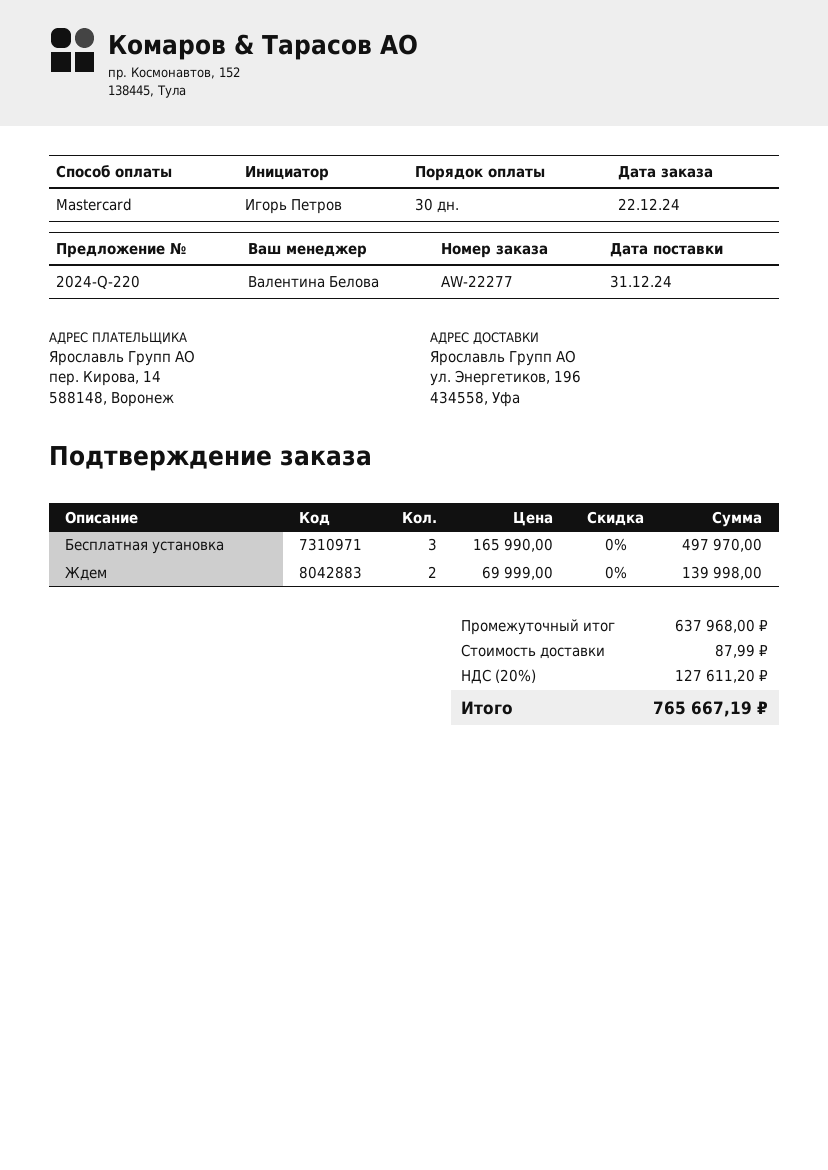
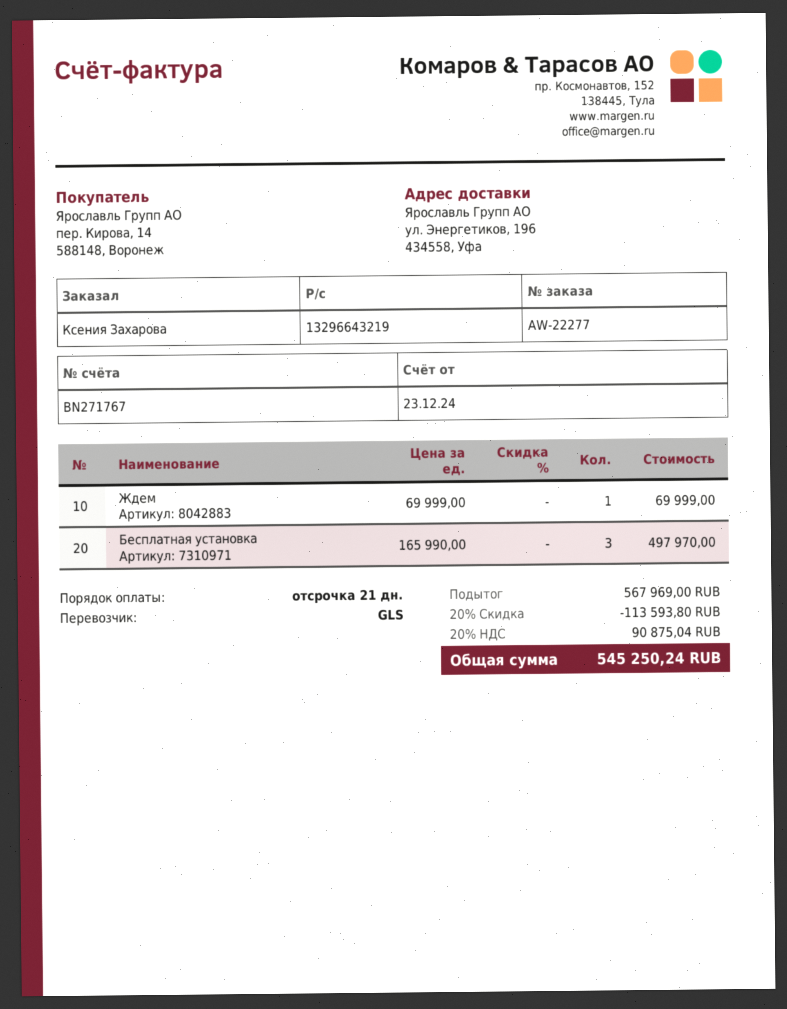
payment terms: 30 days -> 21 days
ordered by: Игорь Петров -> Ксения Захарова
Ждем: 2 x 69999.00 = 139998.00 -> 1 x 69999.00 = 69999.00
subtotal: 637968.00 -> 567969.00
discount: none -> 20% = 113593.80
shipping: 87.99 -> none
tax: 20% = 127611.20 -> 20% = 90875.04
total: 765667.19 -> 545250.24

